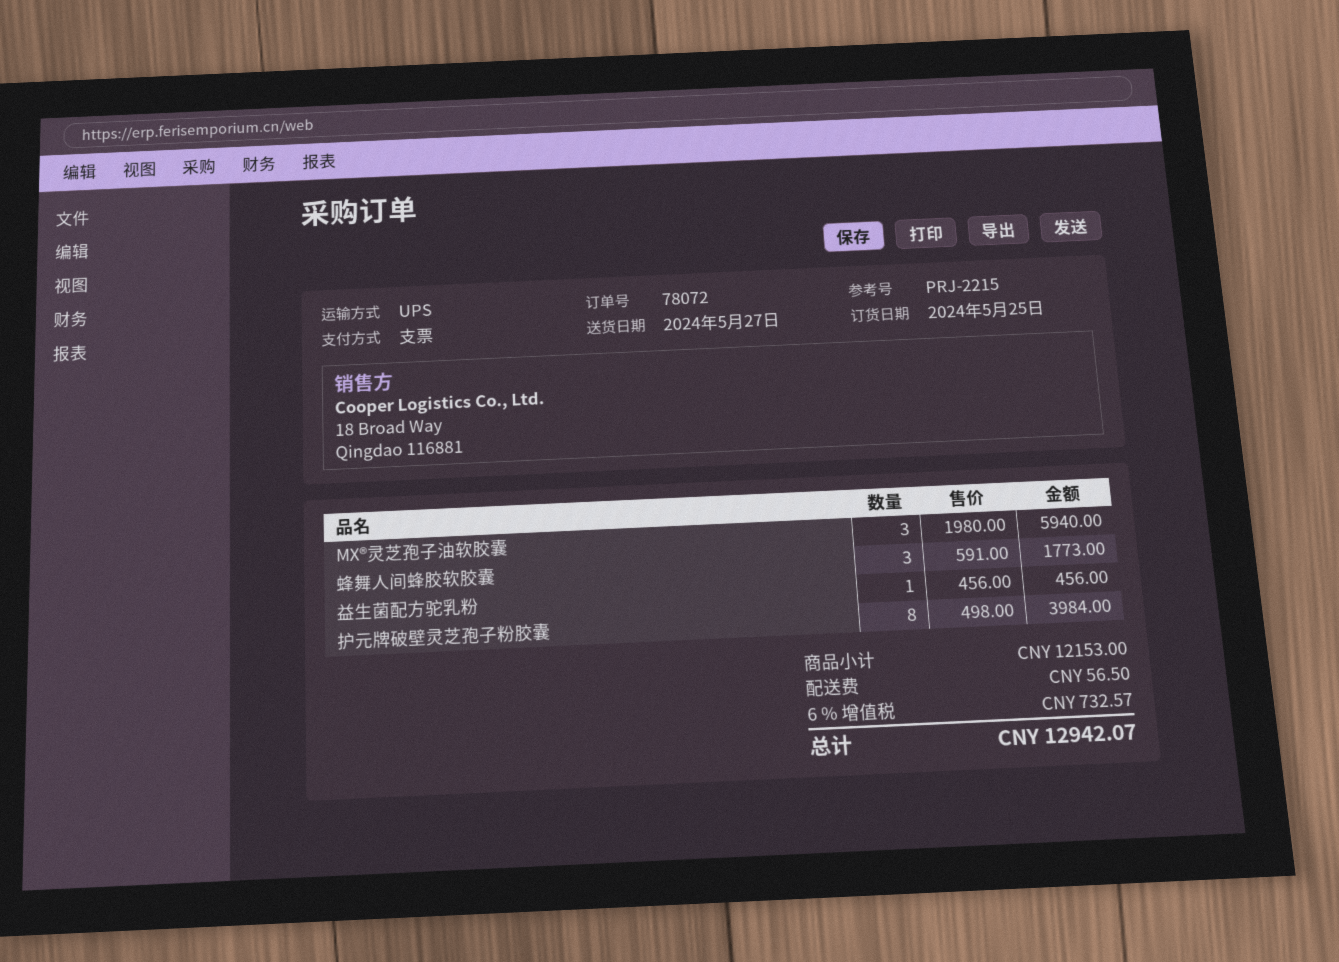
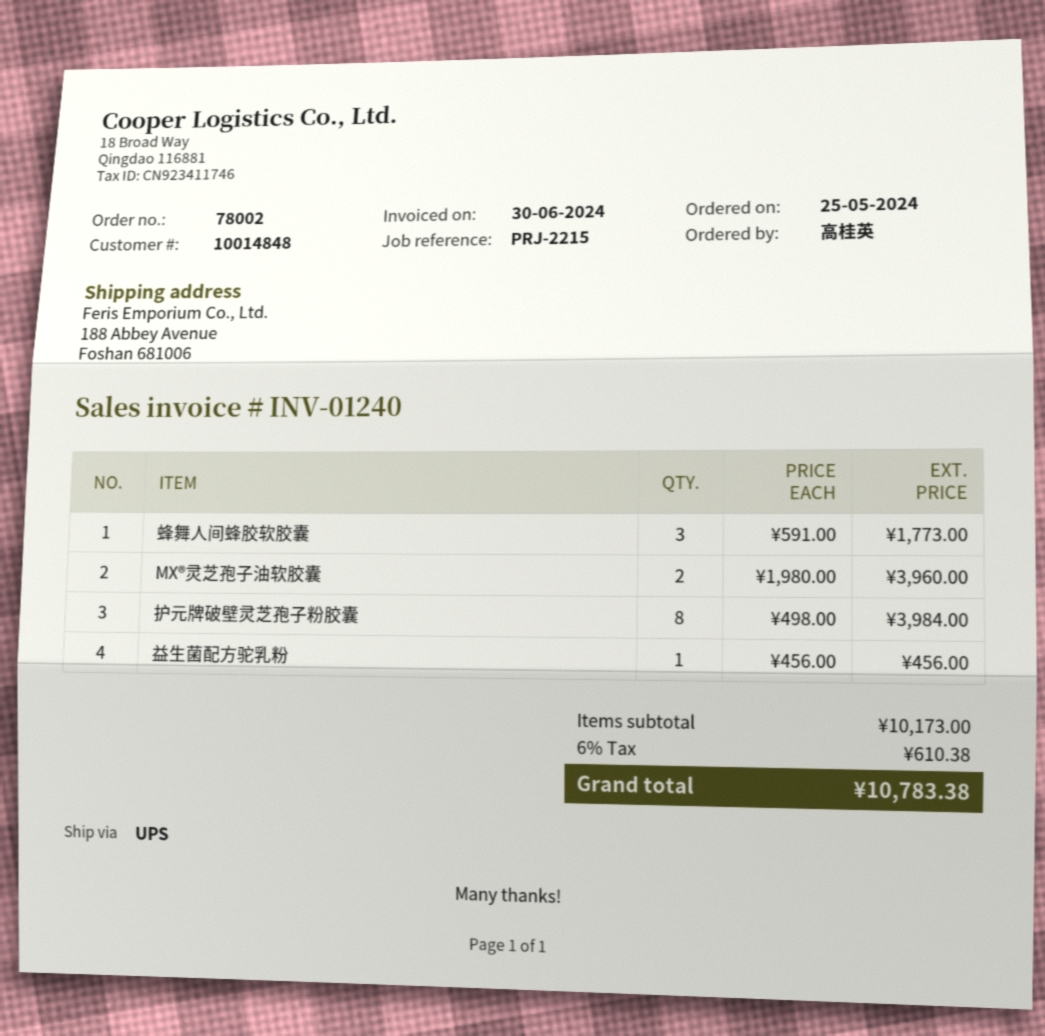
order number: 78072 -> 78002
MX®灵芝孢子油软胶囊: 3 x 1980.00 = 5940.00 -> 2 x 1980.00 = 3960.00
subtotal: 12153.00 -> 10173.00
shipping: 56.50 -> none
tax: 6% = 732.57 -> 6% = 610.38
total: 12942.07 -> 10783.38

